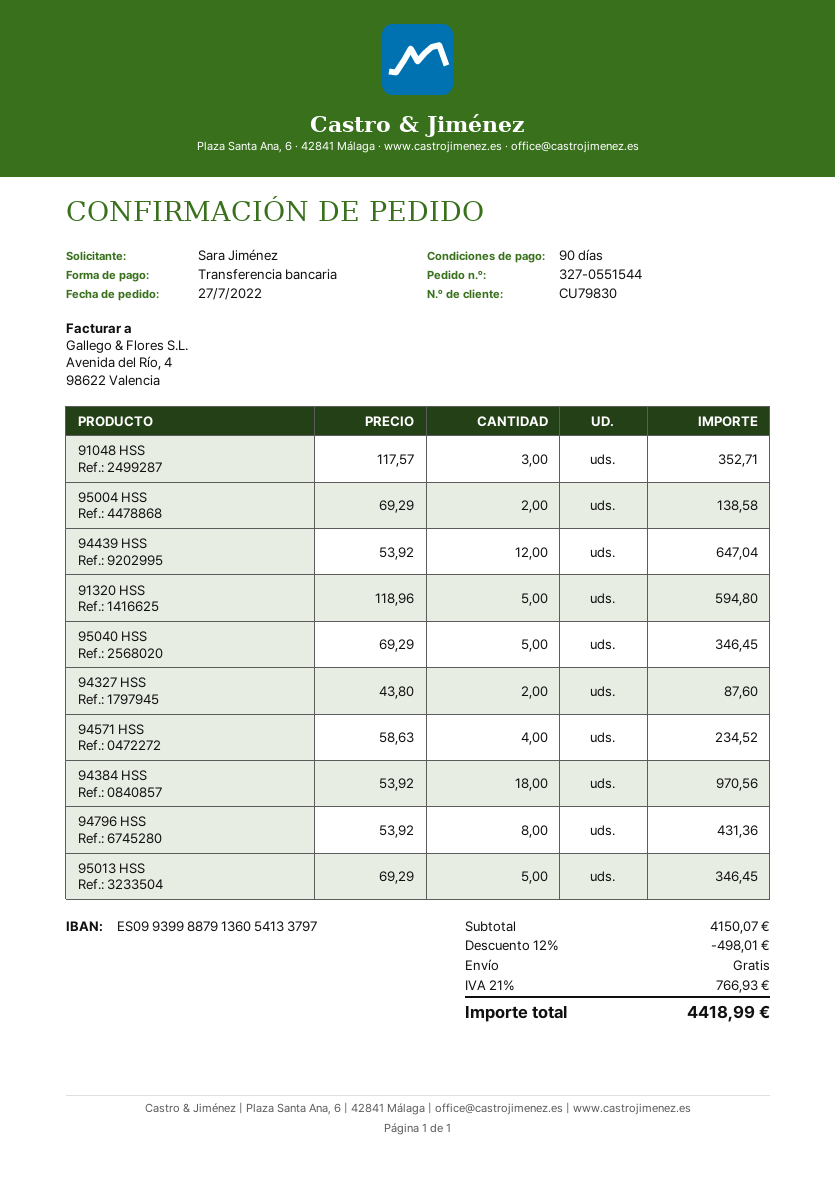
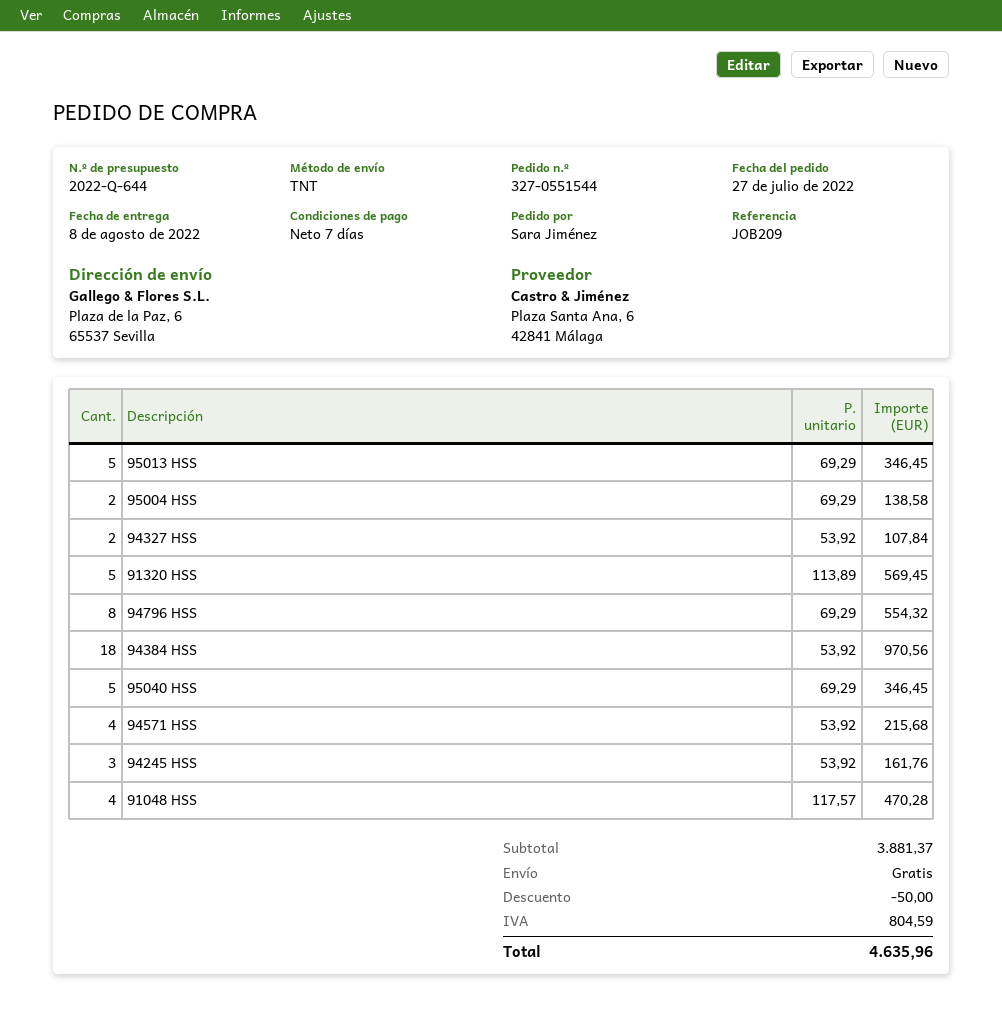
payment terms: 90 days -> 7 days
91048 HSS: 3 x 117.57 = 352.71 -> 4 x 117.57 = 470.28
94439 HSS: 12 x 53.92 = 647.04 -> none
91320 HSS: 5 x 118.96 = 594.80 -> 5 x 113.89 = 569.45
94327 HSS: 2 x 43.80 = 87.60 -> 2 x 53.92 = 107.84
94571 HSS: 4 x 58.63 = 234.52 -> 4 x 53.92 = 215.68
94796 HSS: 8 x 53.92 = 431.36 -> 8 x 69.29 = 554.32
94245 HSS: none -> 3 x 53.92 = 161.76
subtotal: 4150.07 -> 3881.37
discount: 498.01 -> 50.00
tax: 766.93 -> 804.59
total: 4418.99 -> 4635.96

